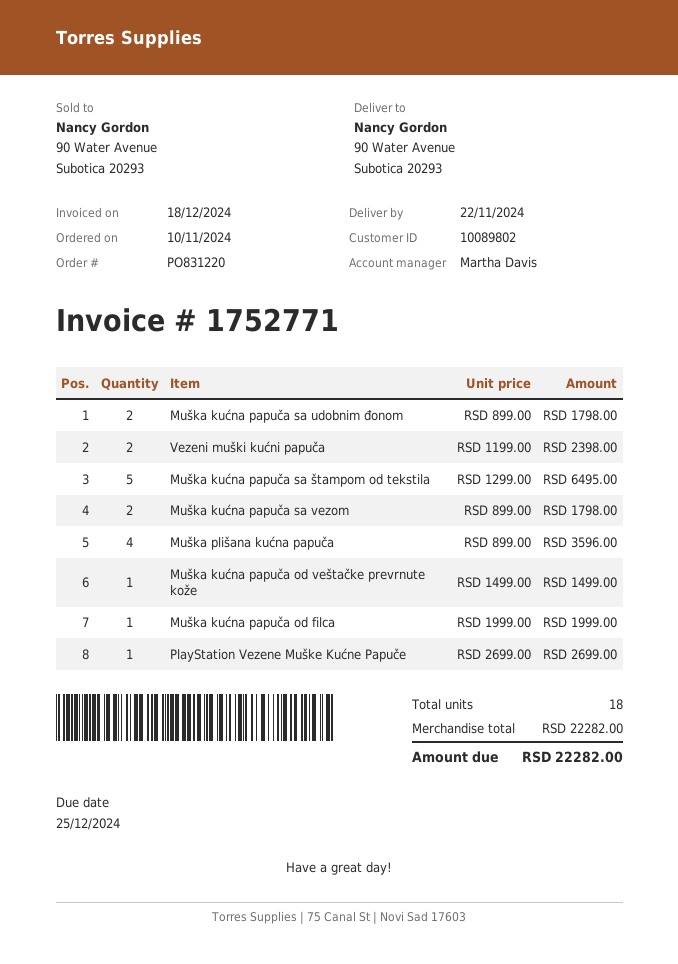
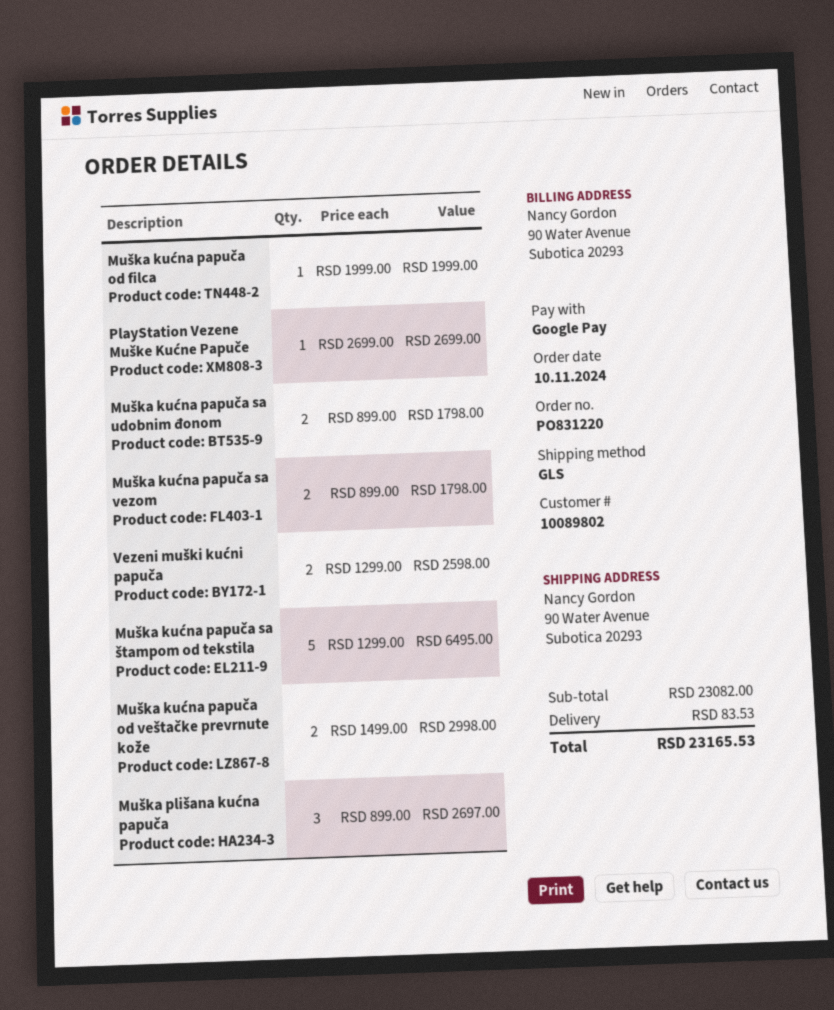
Vezeni muški kućni papuča: 2 x 1199.00 = 2398.00 -> 2 x 1299.00 = 2598.00
Muška plišana kućna papuča: 4 x 899.00 = 3596.00 -> 3 x 899.00 = 2697.00
Muška kućna papuča od veštačke prevrnute kože: 1 x 1499.00 = 1499.00 -> 2 x 1499.00 = 2998.00
subtotal: 22282.00 -> 23082.00
shipping: none -> 83.53
total: 22282.00 -> 23165.53

